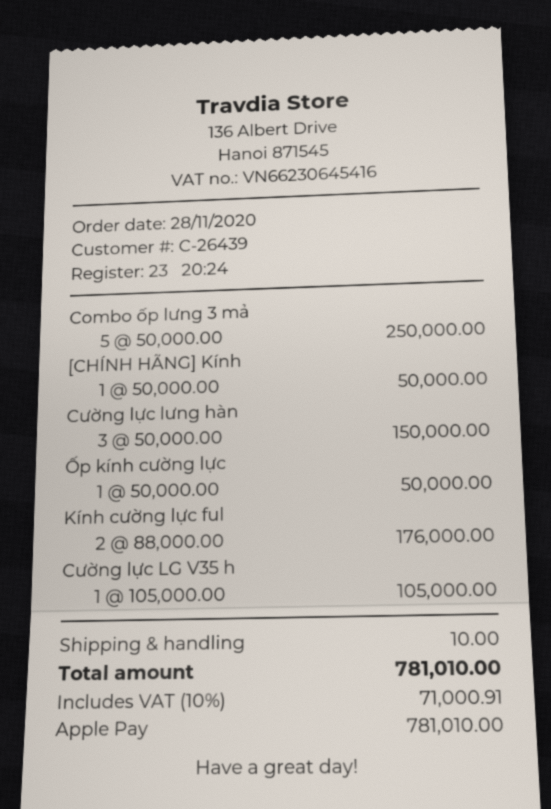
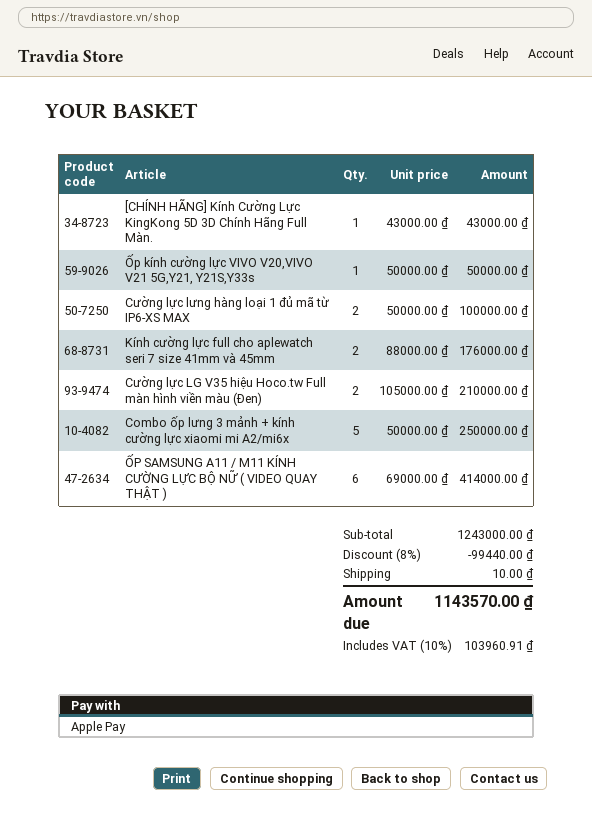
[CHÍNH HÃNG] Kính: 1 x 50000.00 = 50000.00 -> 1 x 43000.00 = 43000.00
Cường lực lưng hàn: 3 x 50000.00 = 150000.00 -> 2 x 50000.00 = 100000.00
Cường lực LG V35 h: 1 x 105000.00 = 105000.00 -> 2 x 105000.00 = 210000.00
ỐP SAMSUNG A11 / M11 KÍNH CƯỜNG LỰC BỘ NỮ ( VIDEO QUAY THẬT ): none -> 6 x 69000.00 = 414000.00
discount: none -> 8% = 99440.00
tax: 10% = 71000.91 -> 10% = 103960.91
total: 781010.00 -> 1143570.00

